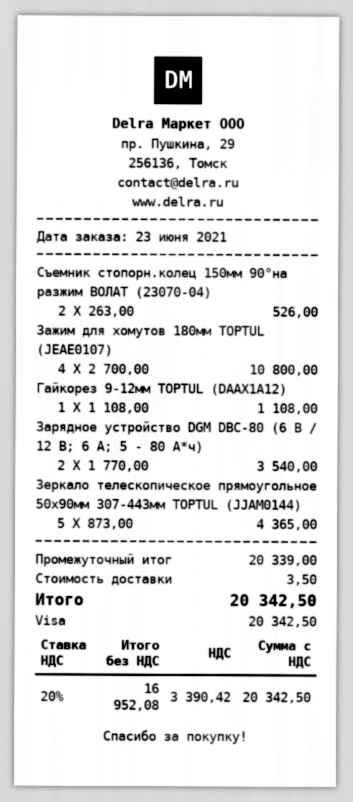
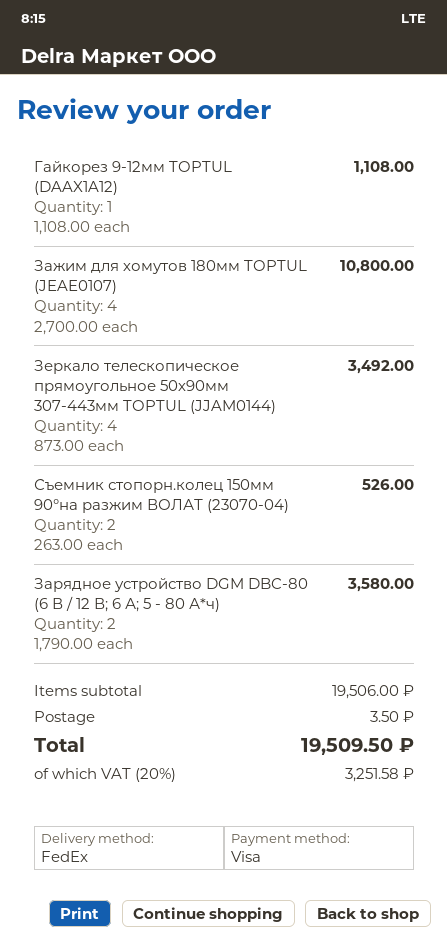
Зарядное устройство DGM DBC-80 (6 В / 12 В; 6 А; 5 - 80 А*ч): 2 x 1770.00 = 3540.00 -> 2 x 1790.00 = 3580.00
Зеркало телескопическое прямоугольное 50х90мм 307-443мм TOPTUL (JJAM0144): 5 x 873.00 = 4365.00 -> 4 x 873.00 = 3492.00
subtotal: 20339.00 -> 19506.00
tax: 20% = 3390.42 -> 20% = 3251.58
total: 20342.50 -> 19509.50

